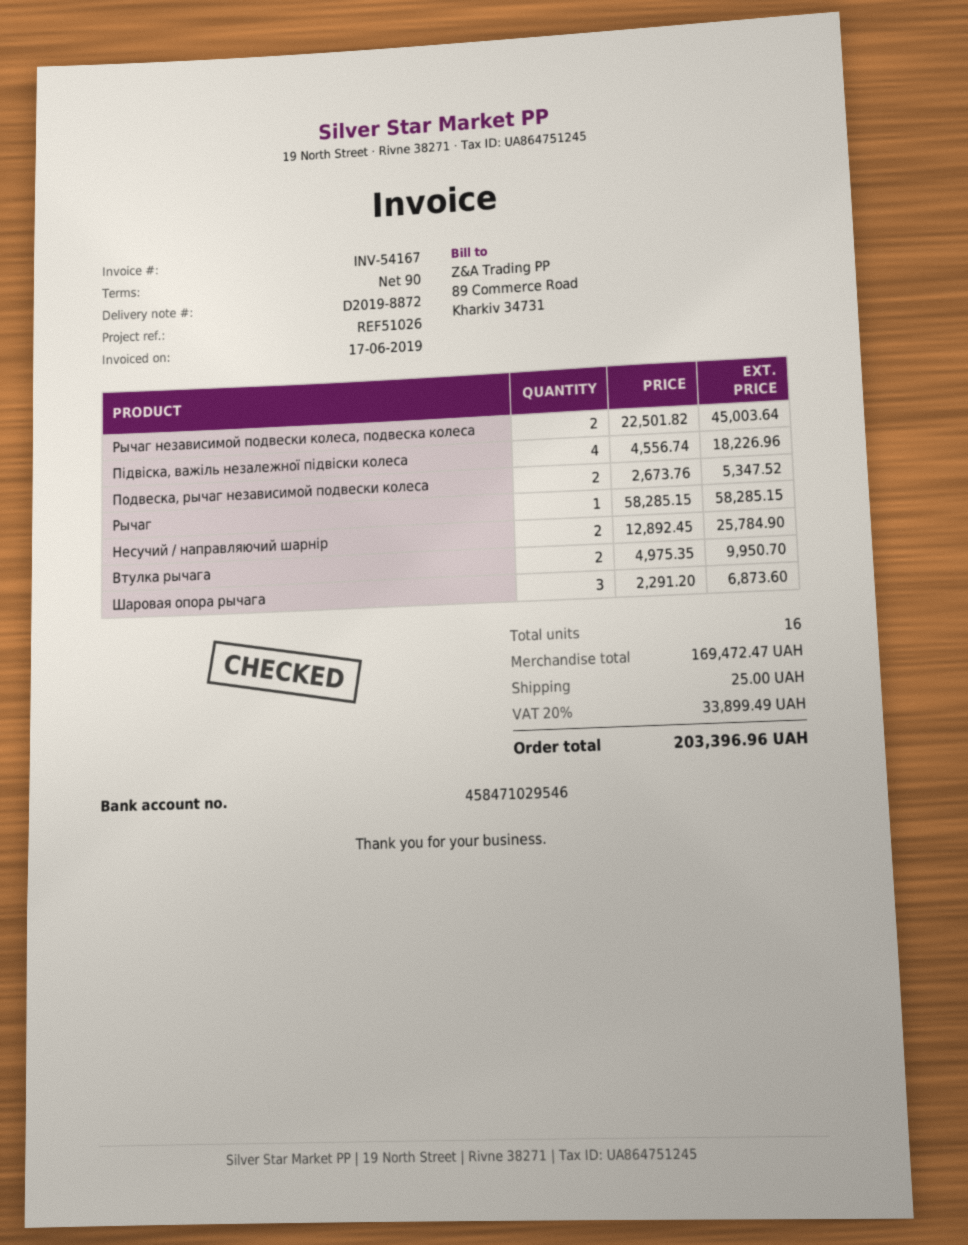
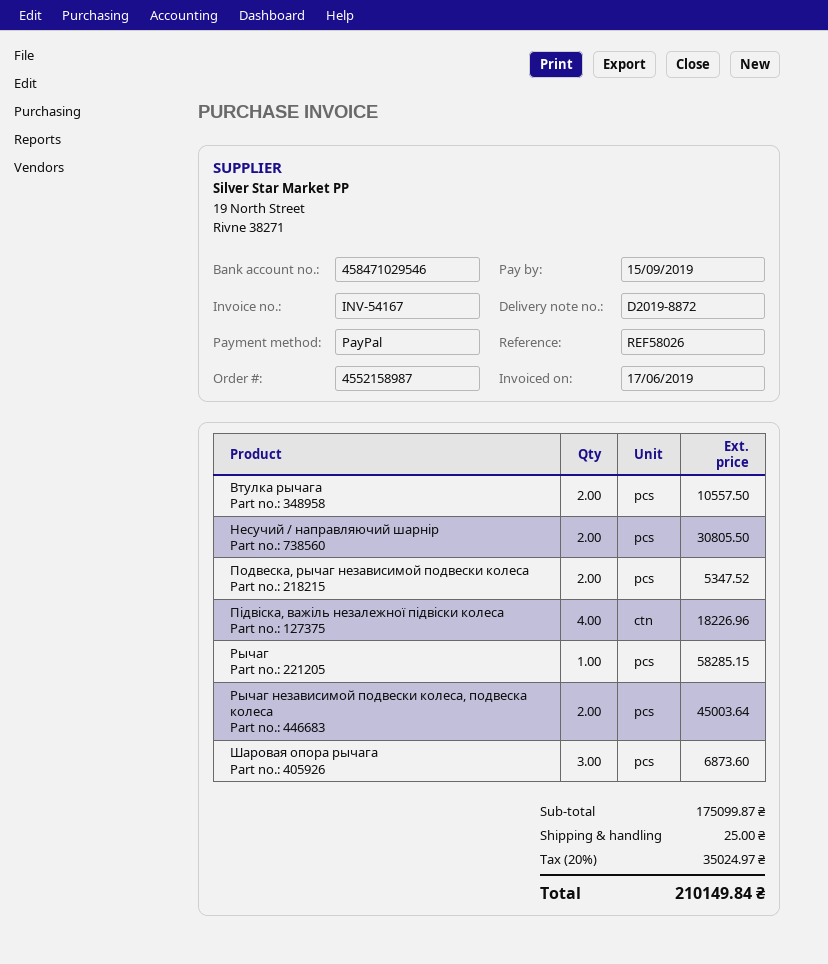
reference: REF51026 -> REF58026
Несучий / направляючий шарнір: 2 for 25784.90 -> 2 for 30805.50
Втулка рычага: 2 for 9950.70 -> 2 for 10557.50
subtotal: 169472.47 -> 175099.87
tax: 20% = 33899.49 -> 20% = 35024.97
total: 203396.96 -> 210149.84

